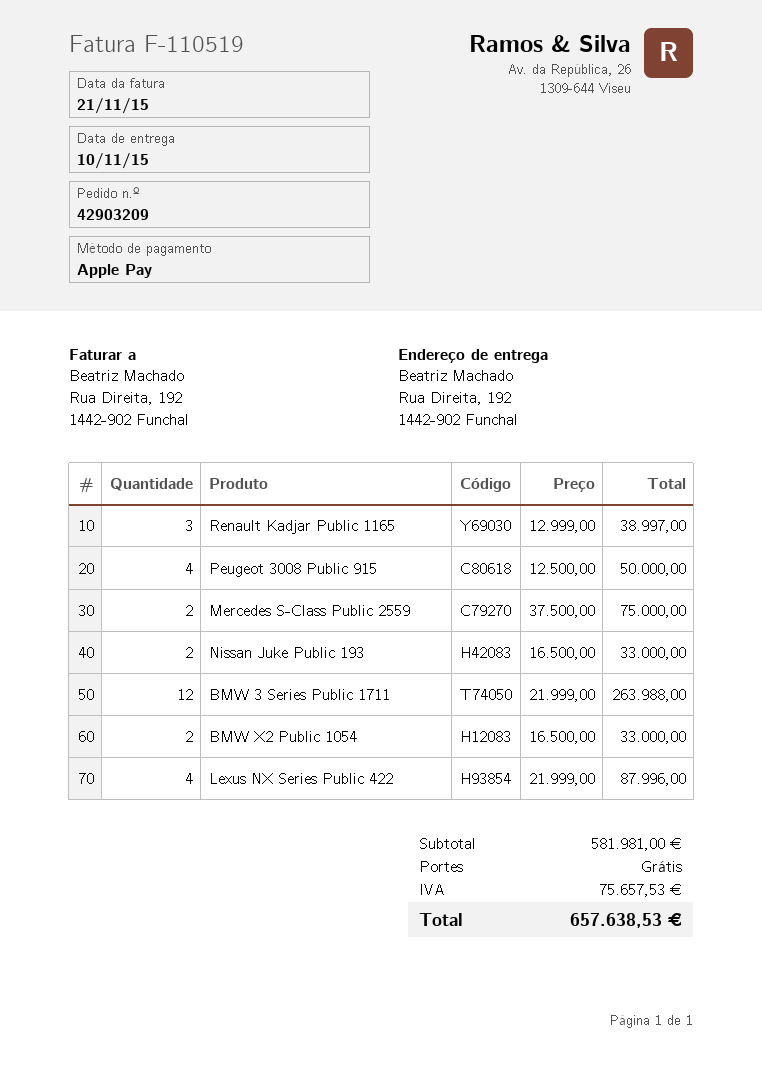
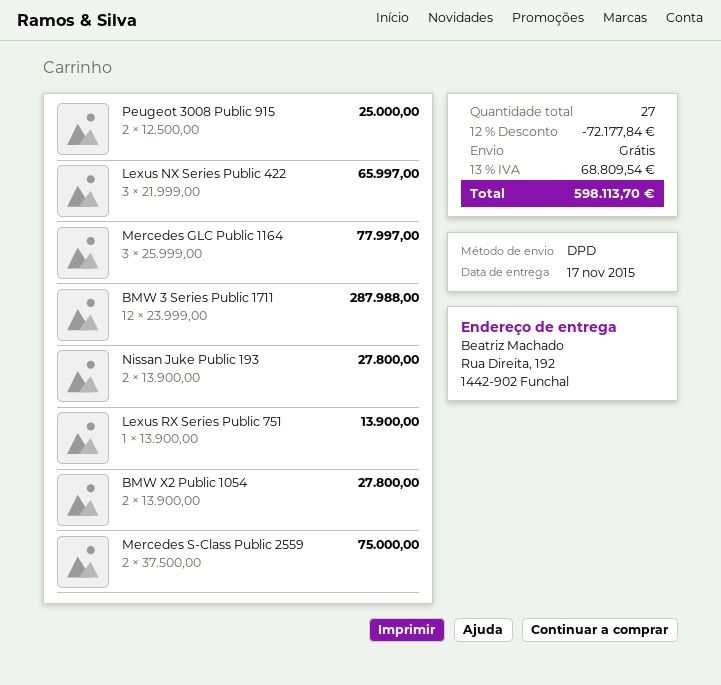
delivery date: 2015-11-10 -> 2015-11-17
Renault Kadjar Public 1165: 3 x 12999.00 = 38997.00 -> none
Peugeot 3008 Public 915: 4 x 12500.00 = 50000.00 -> 2 x 12500.00 = 25000.00
Nissan Juke Public 193: 2 x 16500.00 = 33000.00 -> 2 x 13900.00 = 27800.00
BMW 3 Series Public 1711: 12 x 21999.00 = 263988.00 -> 12 x 23999.00 = 287988.00
BMW X2 Public 1054: 2 x 16500.00 = 33000.00 -> 2 x 13900.00 = 27800.00
Lexus NX Series Public 422: 4 x 21999.00 = 87996.00 -> 3 x 21999.00 = 65997.00
Mercedes GLC Public 1164: none -> 3 x 25999.00 = 77997.00
Lexus RX Series Public 751: none -> 1 x 13900.00 = 13900.00
discount: none -> 12% = 72177.84
tax: 75657.53 -> 68809.54
total: 657638.53 -> 598113.70

